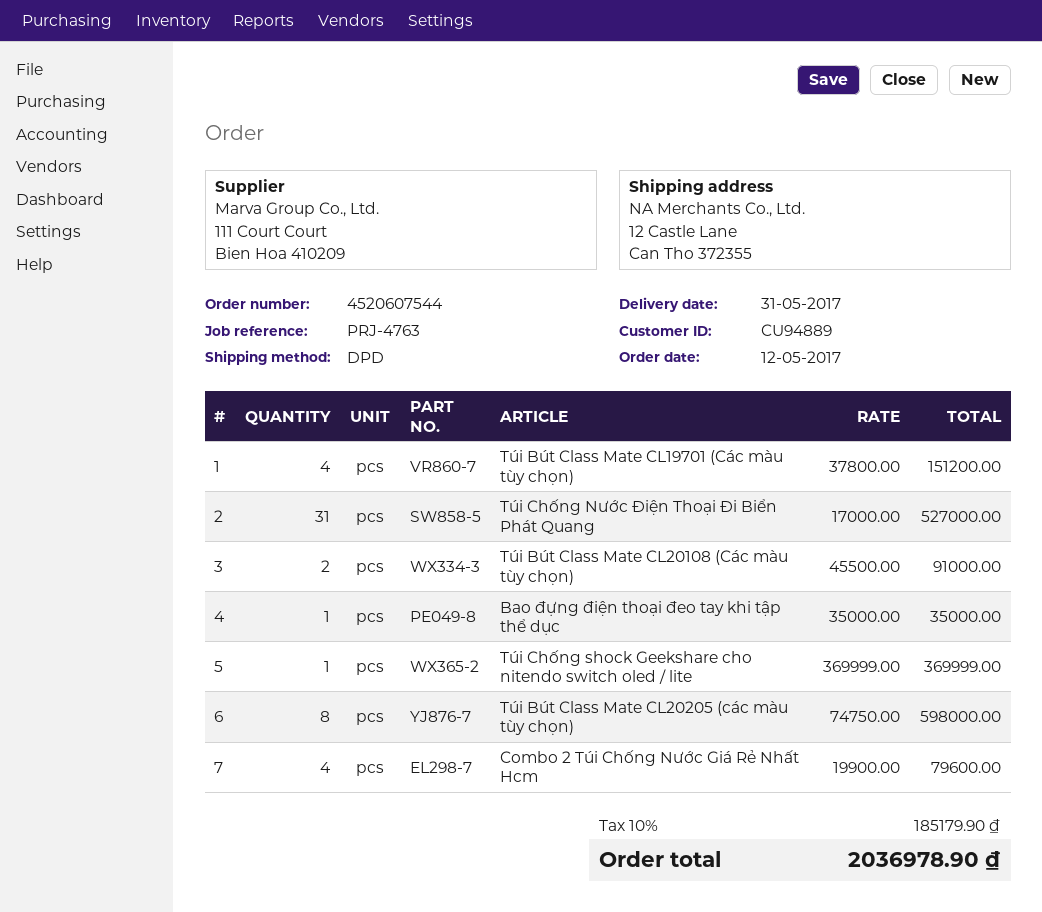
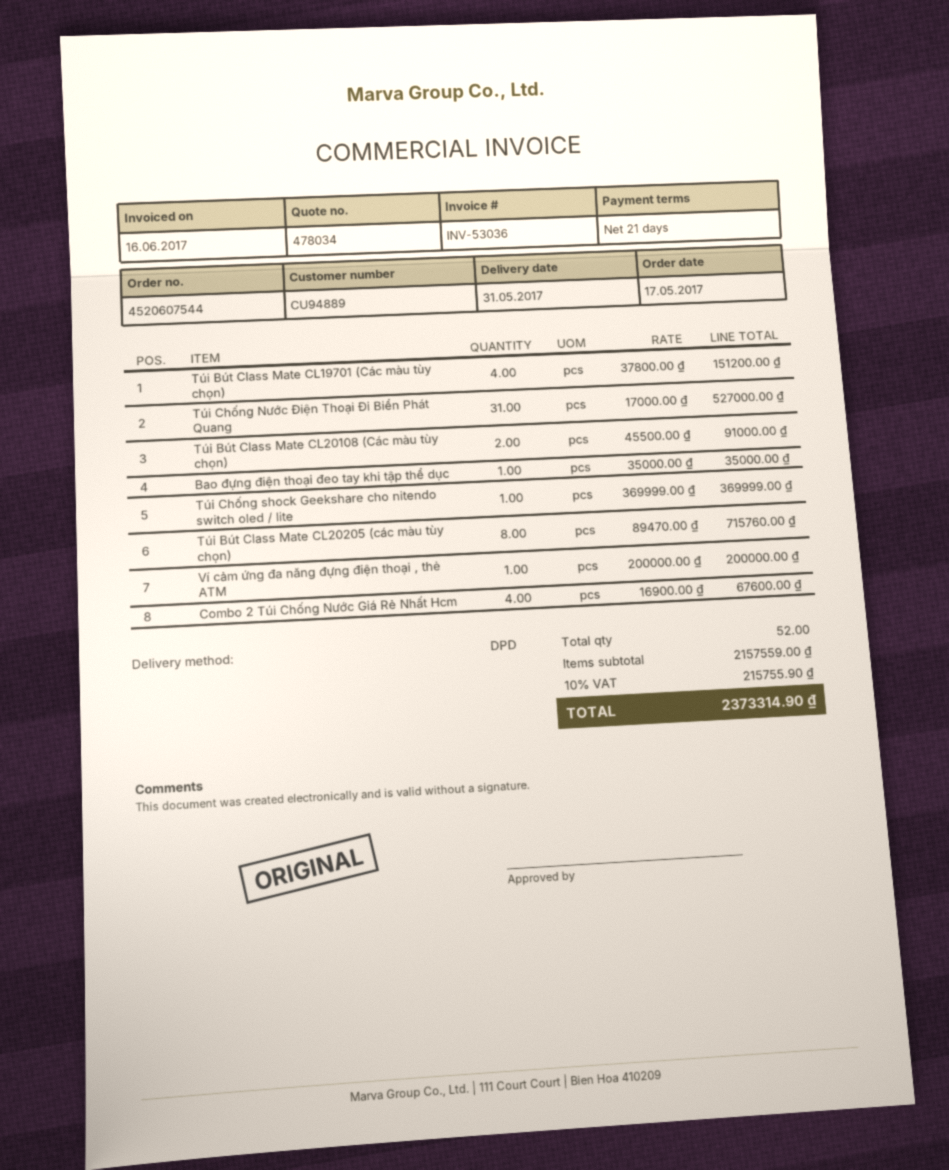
order date: 2017-05-12 -> 2017-05-17
Túi Bút Class Mate CL20205 (các màu tùy chọn): 8 x 74750.00 = 598000.00 -> 8 x 89470.00 = 715760.00
Combo 2 Túi Chống Nước Giá Rẻ Nhất Hcm: 4 x 19900.00 = 79600.00 -> 4 x 16900.00 = 67600.00
Ví cảm ứng đa năng đựng điện thoại , thẻ ATM: none -> 1 x 200000.00 = 200000.00
tax: 10% = 185179.90 -> 10% = 215755.90
total: 2036978.90 -> 2373314.90

